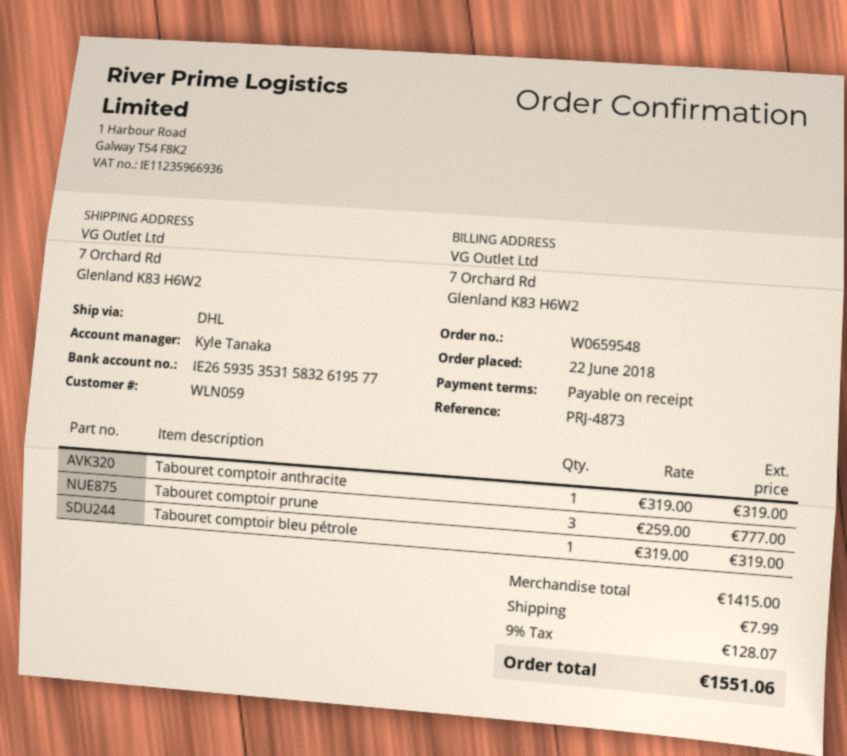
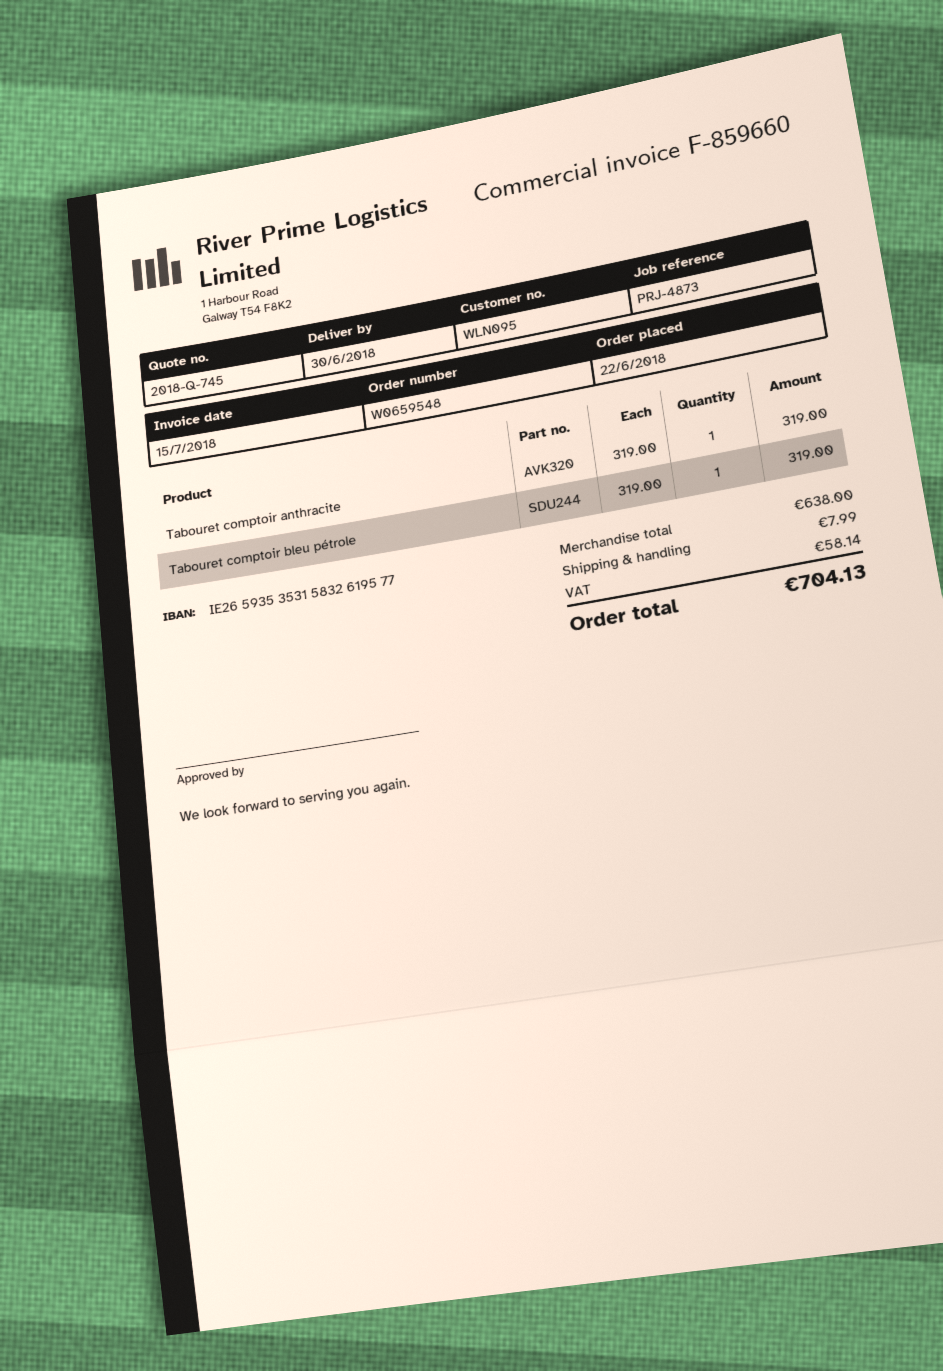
customer number: WLN059 -> WLN095
Tabouret comptoir prune: 3 x 259.00 = 777.00 -> none
subtotal: 1415.00 -> 638.00
tax: 128.07 -> 58.14
total: 1551.06 -> 704.13

